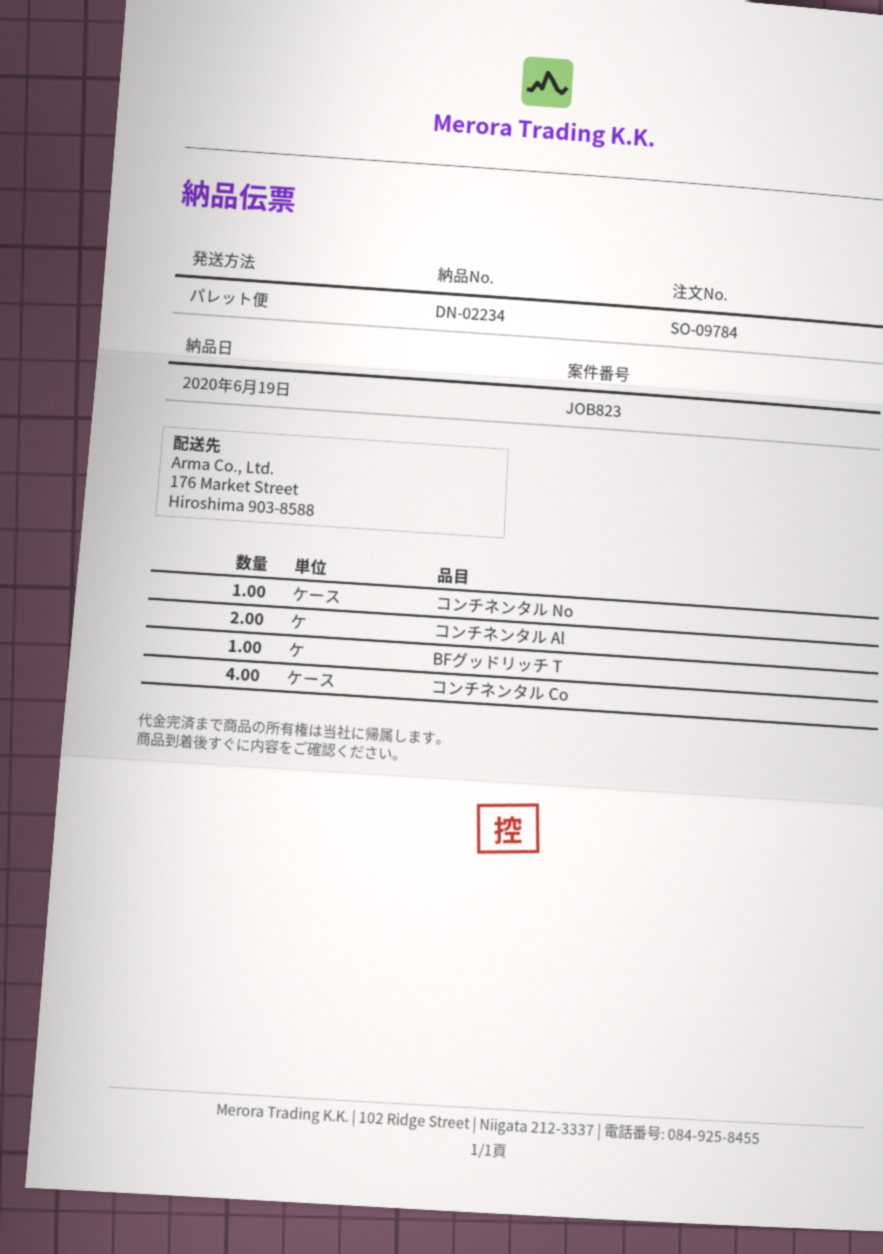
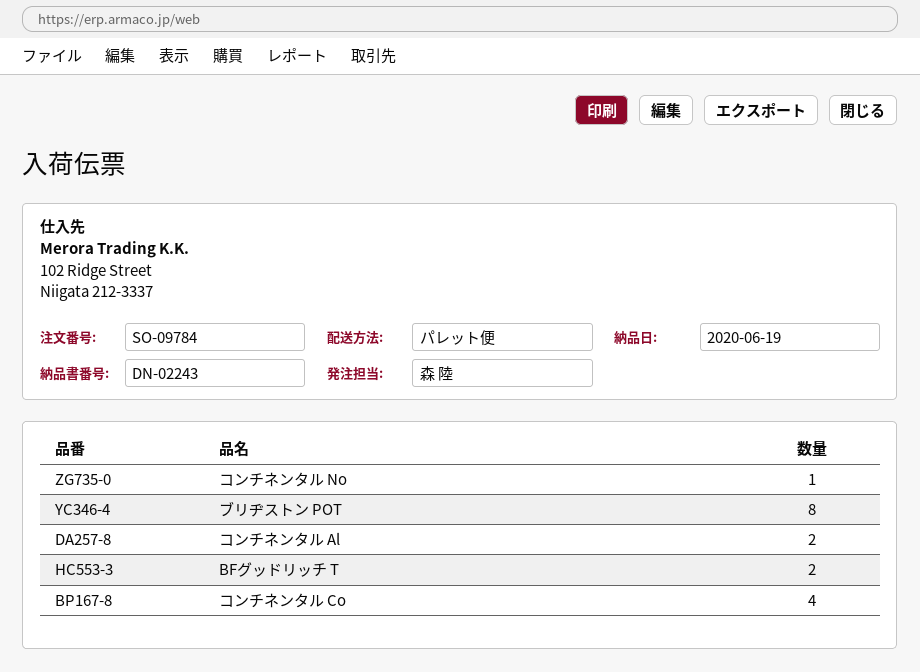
delivery note number: DN-02234 -> DN-02243
BFグッドリッチ T: 1 -> 2
ブリヂストン POT: none -> 8

